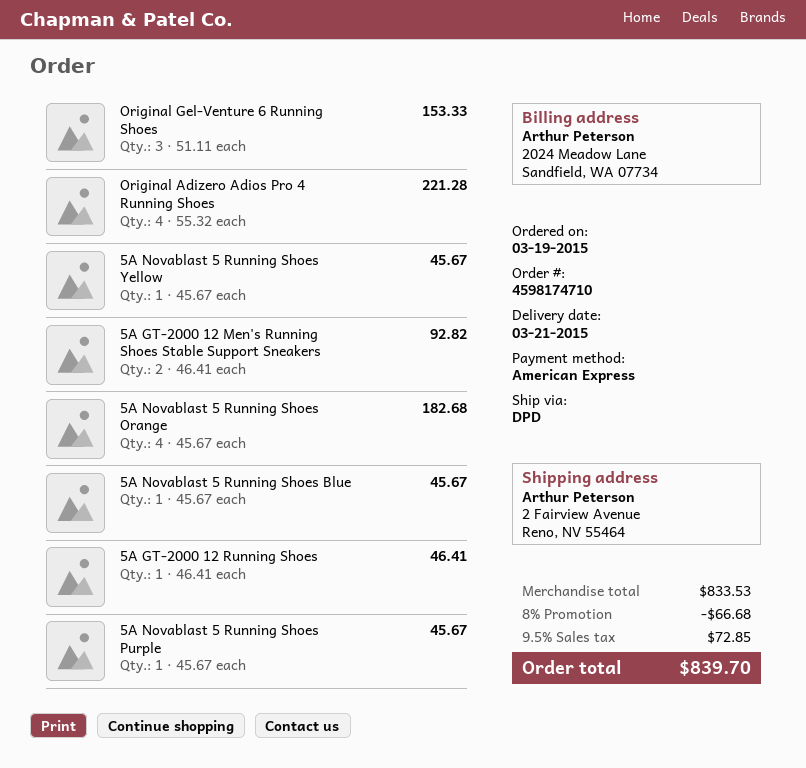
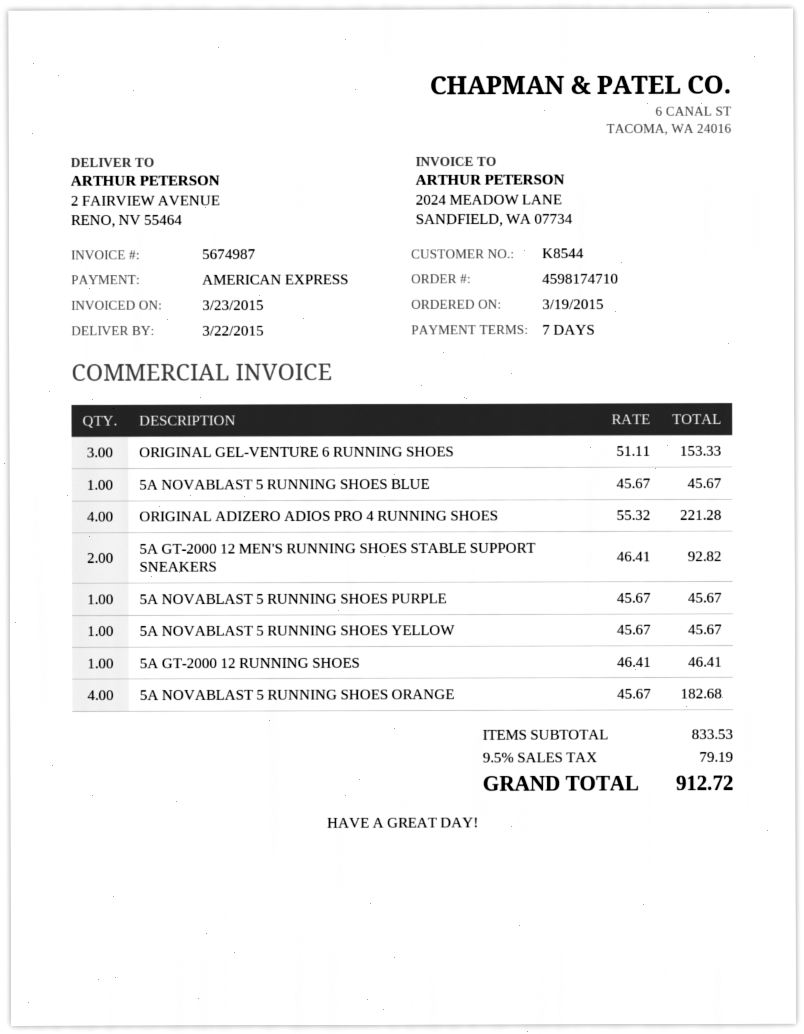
delivery date: 2015-03-21 -> 2015-03-22
discount: 8% = 66.68 -> none
tax: 9.5% = 72.85 -> 9.5% = 79.19
total: 839.70 -> 912.72

